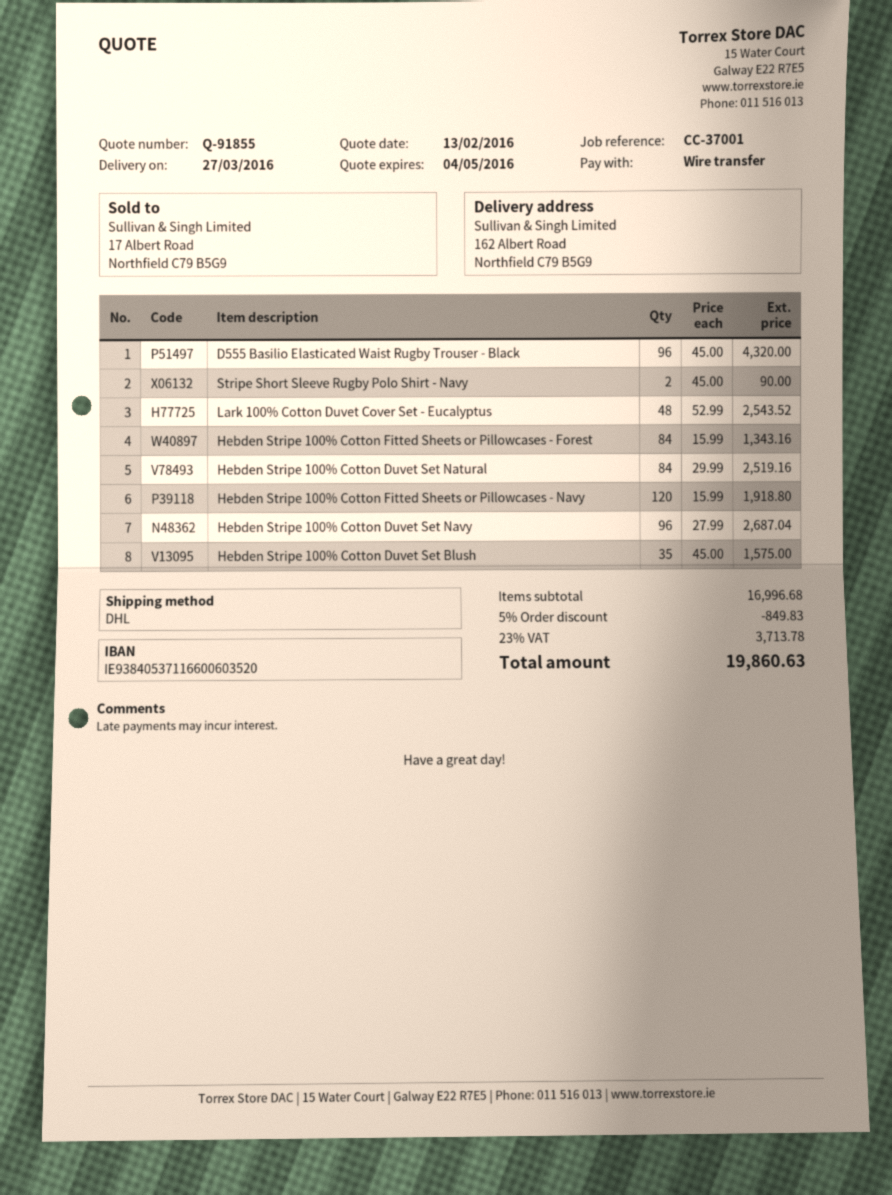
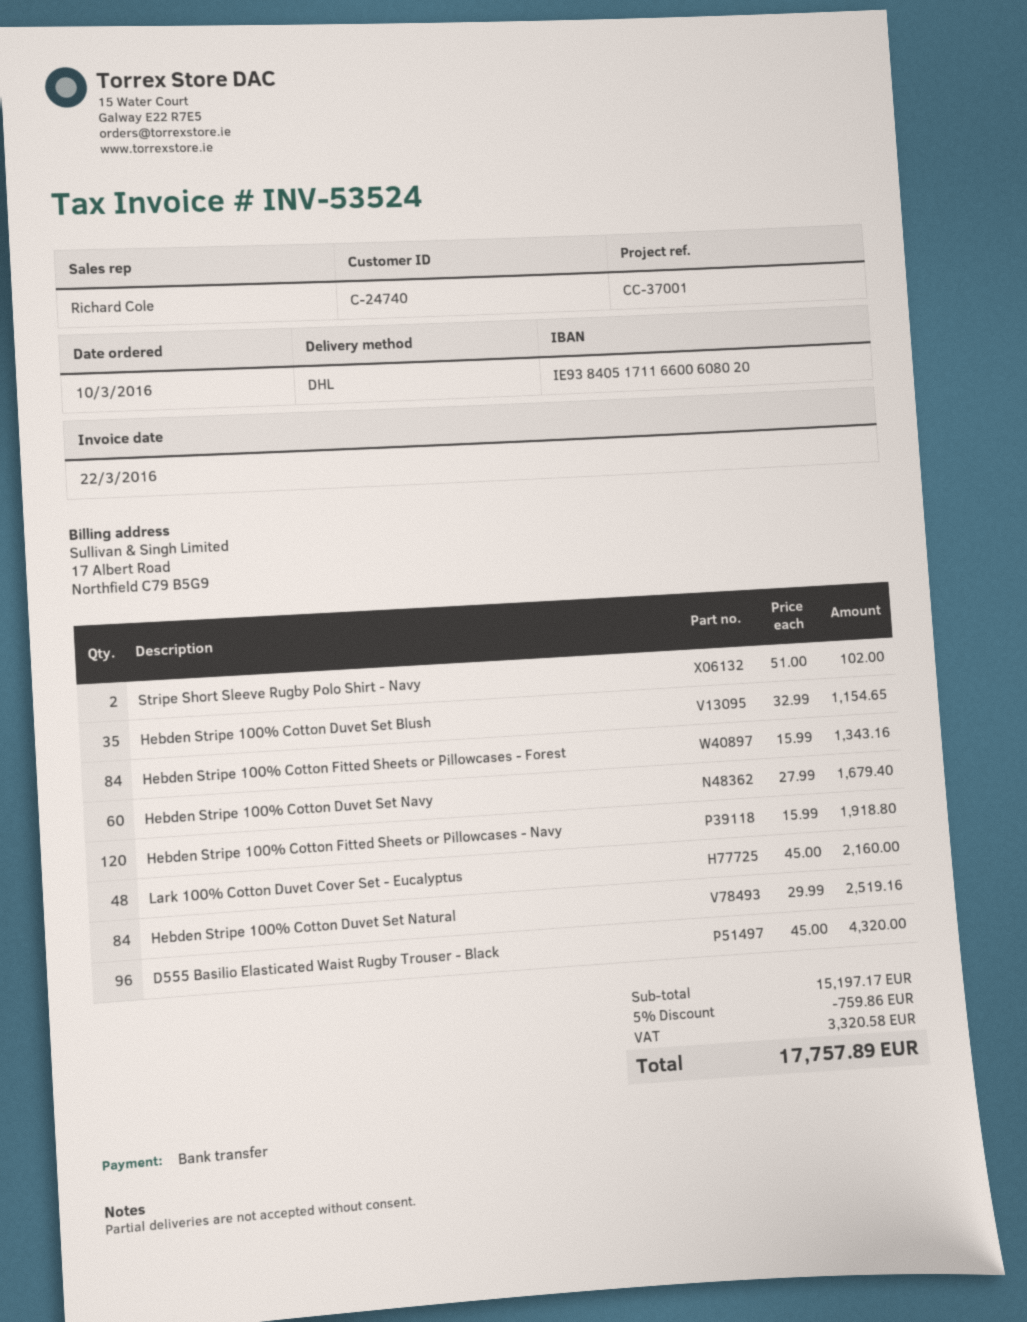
bank account: IE93840537116600603520 -> IE93840517116600608020
Stripe Short Sleeve Rugby Polo Shirt - Navy: 2 x 45.00 = 90.00 -> 2 x 51.00 = 102.00
Lark 100% Cotton Duvet Cover Set - Eucalyptus: 48 x 52.99 = 2543.52 -> 48 x 45.00 = 2160.00
Hebden Stripe 100% Cotton Duvet Set Navy: 96 x 27.99 = 2687.04 -> 60 x 27.99 = 1679.40
Hebden Stripe 100% Cotton Duvet Set Blush: 35 x 45.00 = 1575.00 -> 35 x 32.99 = 1154.65
subtotal: 16996.68 -> 15197.17
discount: 5% = 849.83 -> 5% = 759.86
tax: 3713.78 -> 3320.58
total: 19860.63 -> 17757.89

